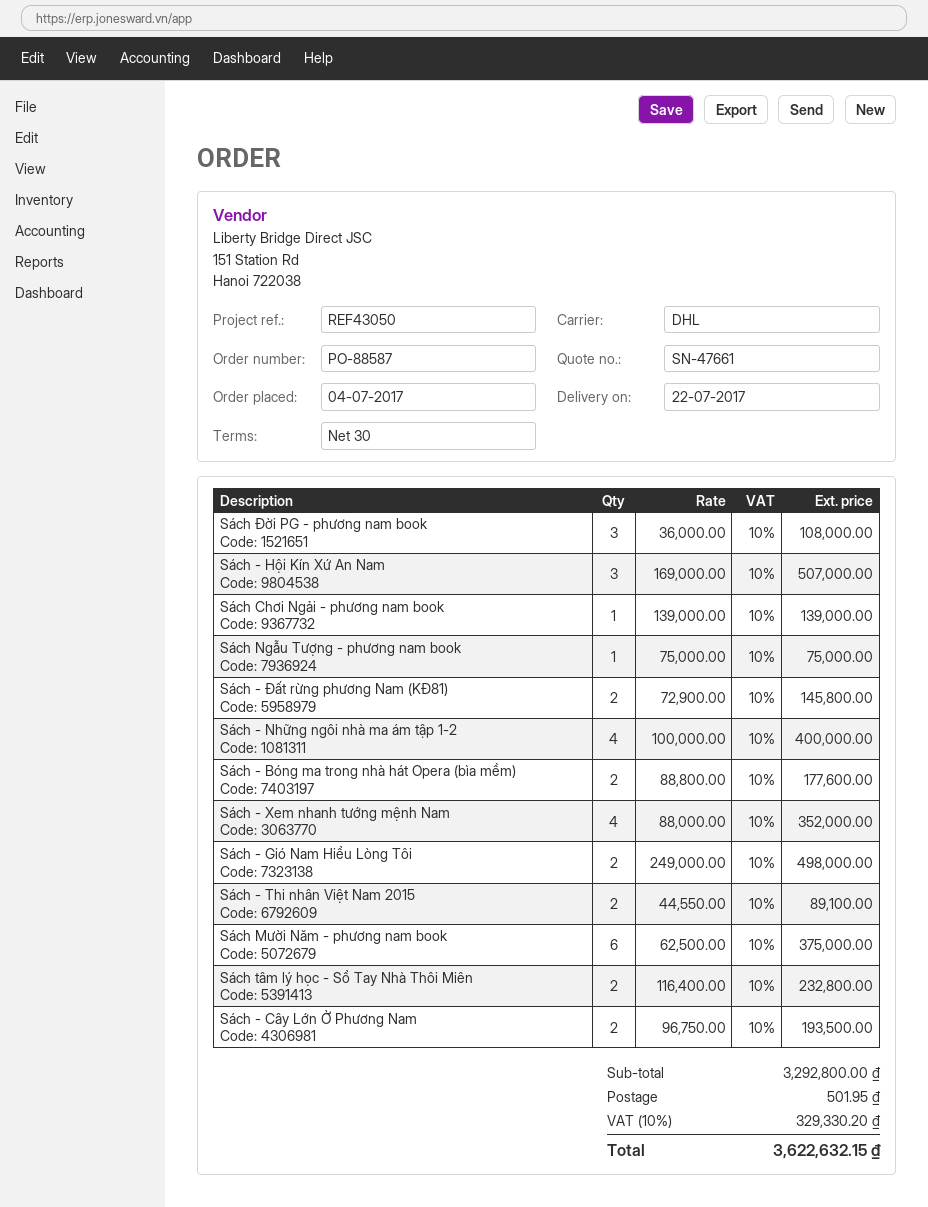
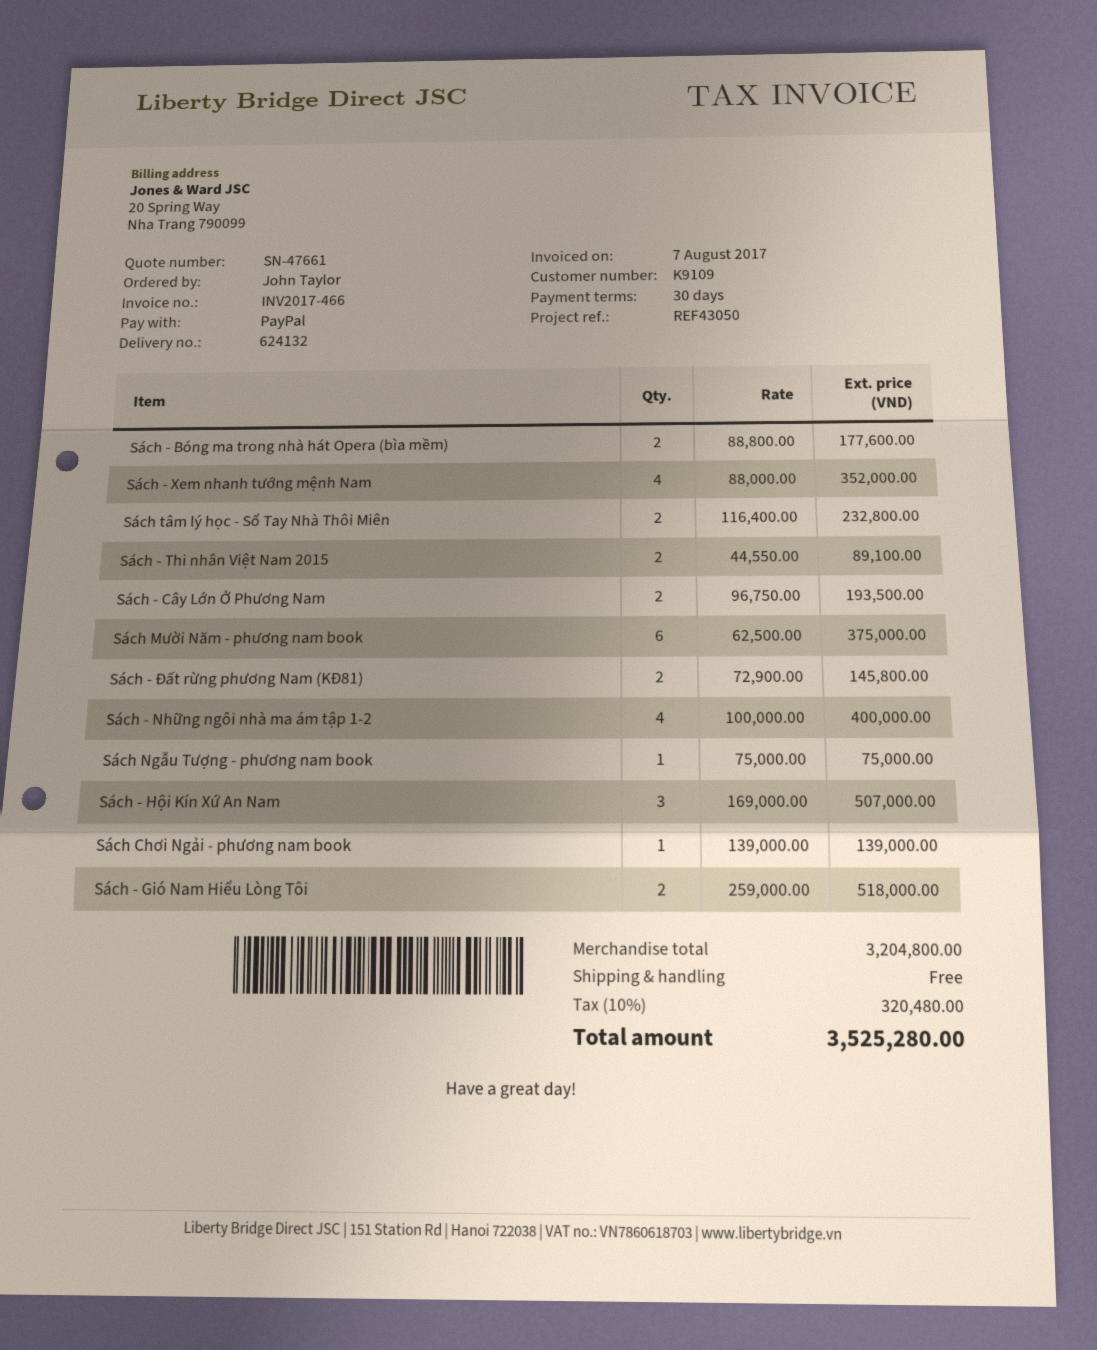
Sách Đời PG - phương nam book: 3 x 36000.00 = 108000.00 -> none
Sách - Gió Nam Hiểu Lòng Tôi: 2 x 249000.00 = 498000.00 -> 2 x 259000.00 = 518000.00
subtotal: 3292800.00 -> 3204800.00
shipping: 501.95 -> 0.00
tax: 10% = 329330.20 -> 10% = 320480.00
total: 3622632.15 -> 3525280.00

